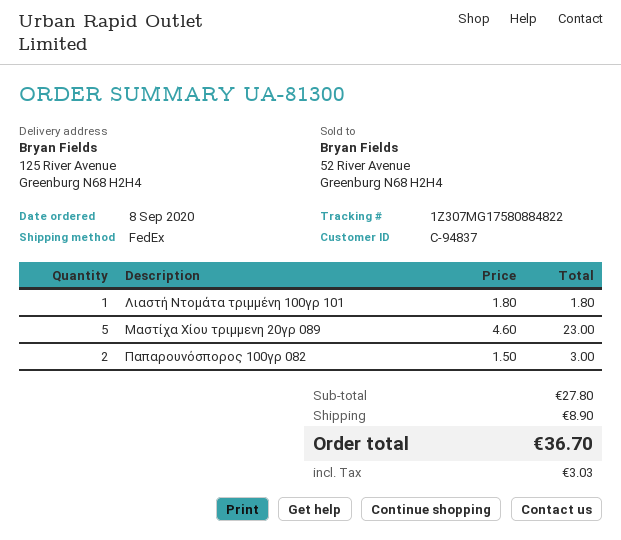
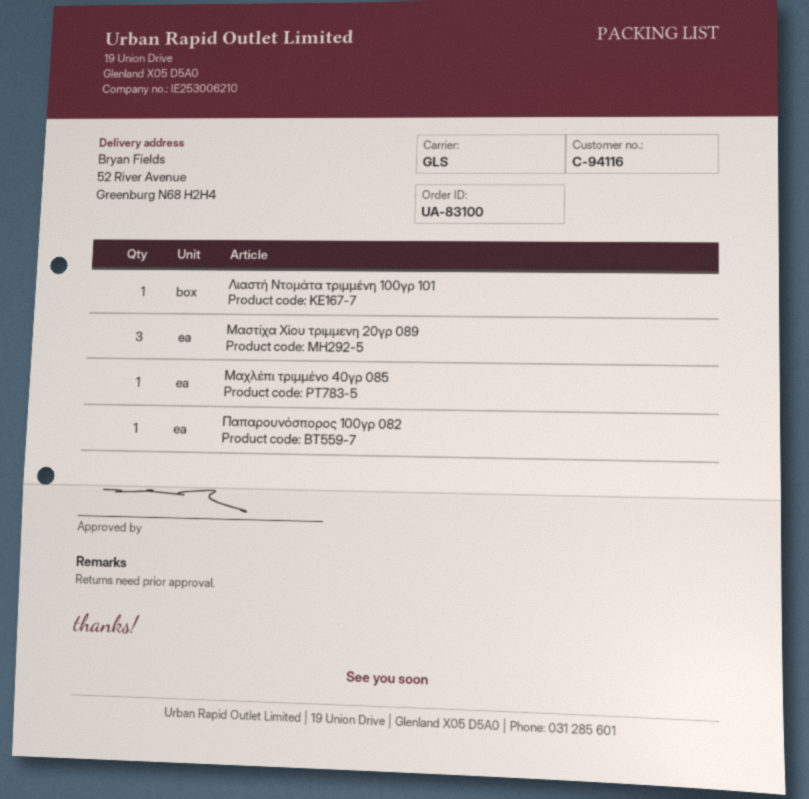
order number: UA-81300 -> UA-83100
customer number: C-94837 -> C-94116
shipping method: FedEx -> GLS
ship to: 125 River Avenue, Greenburg N68 H2H4 -> 52 River Avenue, Greenburg N68 H2H4
Μαστίχα Χίου τριμμενη 20γρ 089: 5 -> 3
Παπαρουνόσπορος 100γρ 082: 2 -> 1
Μαχλέπι τριμμένο 40γρ 085: none -> 1

